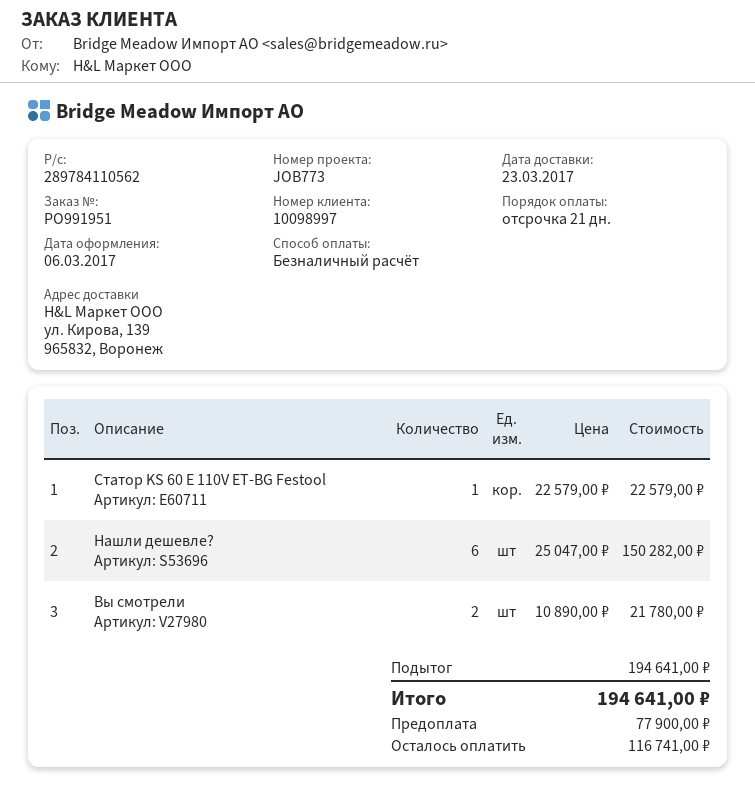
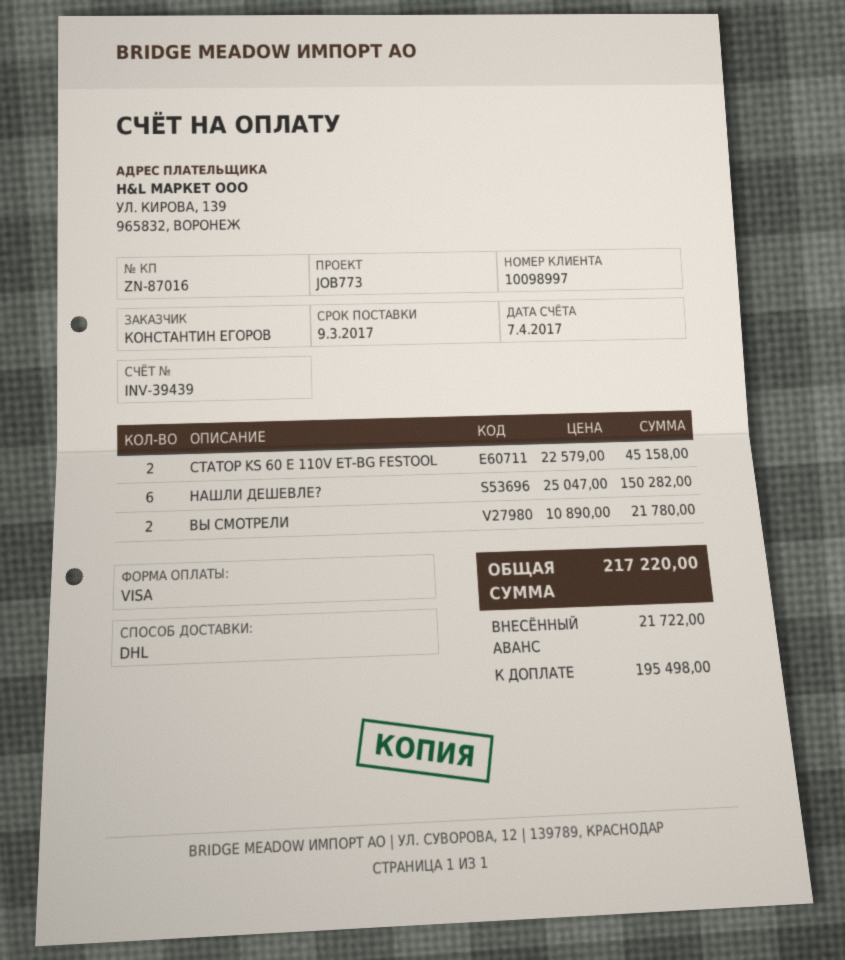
delivery date: 2017-03-23 -> 2017-03-09
payment method: bank transfer -> Visa
Статор KS 60 E 110V ET-BG Festool: 1 x 22579.00 = 22579.00 -> 2 x 22579.00 = 45158.00
total: 194641.00 -> 217220.00
deposit: 77900.00 -> 21722.00
balance: 116741.00 -> 195498.00

